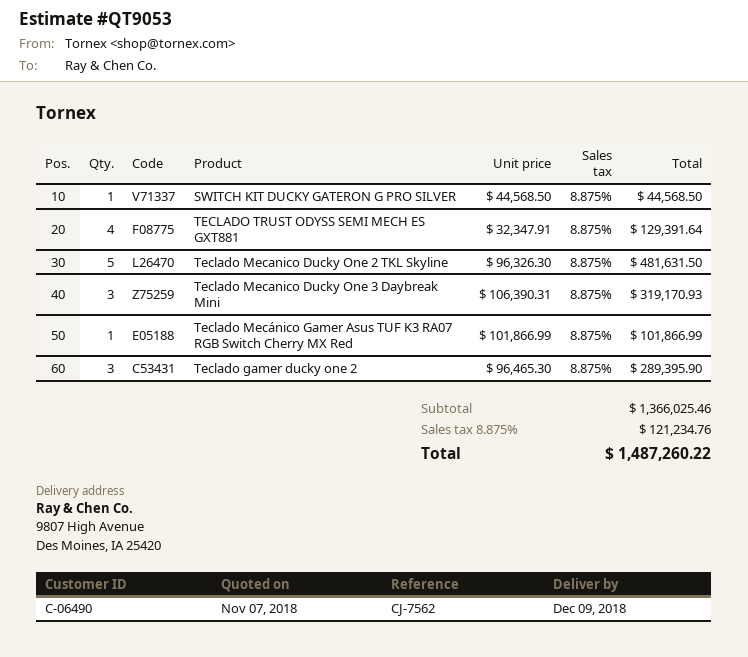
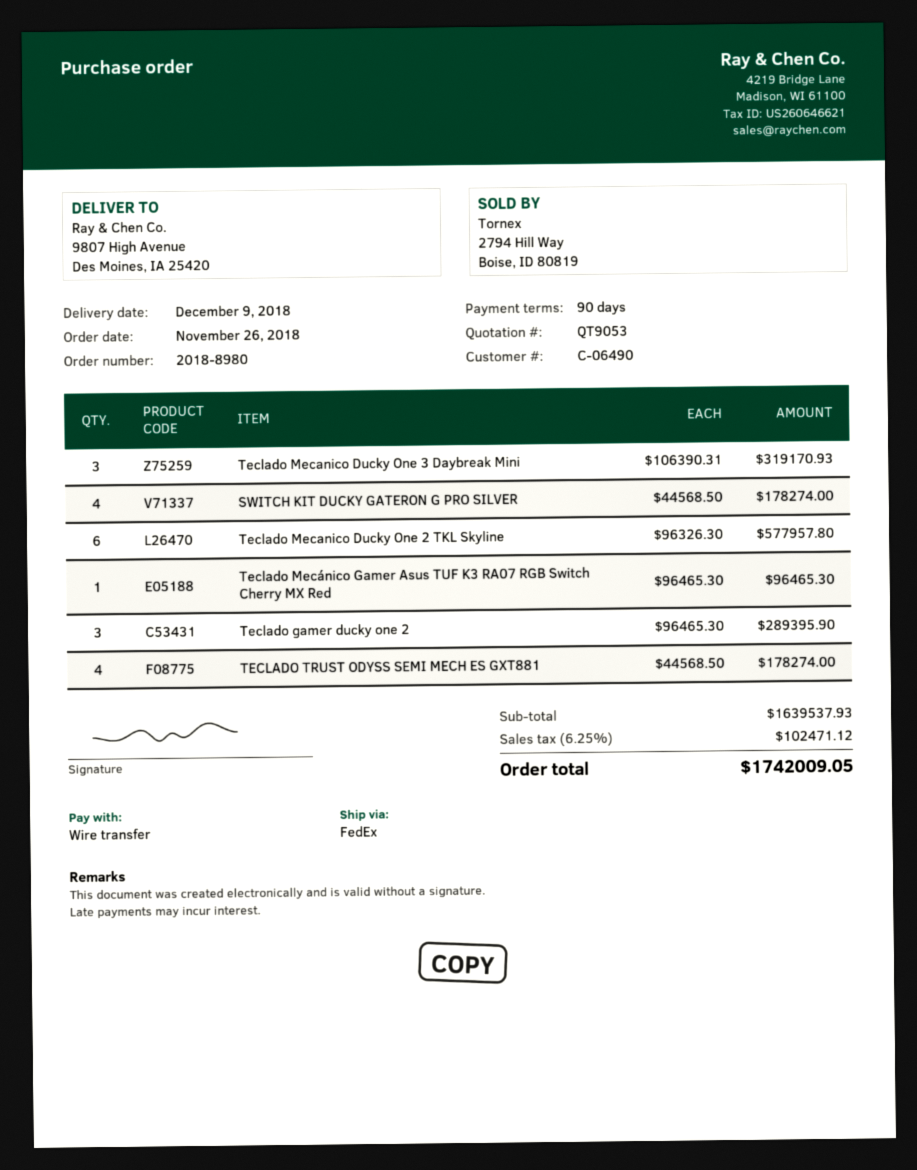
SWITCH KIT DUCKY GATERON G PRO SILVER: 1 x 44568.50 = 44568.50 -> 4 x 44568.50 = 178274.00
TECLADO TRUST ODYSS SEMI MECH ES GXT881: 4 x 32347.91 = 129391.64 -> 4 x 44568.50 = 178274.00
Teclado Mecanico Ducky One 2 TKL Skyline: 5 x 96326.30 = 481631.50 -> 6 x 96326.30 = 577957.80
Teclado Mecánico Gamer Asus TUF K3 RA07 RGB Switch Cherry MX Red: 1 x 101866.99 = 101866.99 -> 1 x 96465.30 = 96465.30
subtotal: 1366025.46 -> 1639537.93
tax: 8.875% = 121234.76 -> 6.25% = 102471.12
total: 1487260.22 -> 1742009.05

